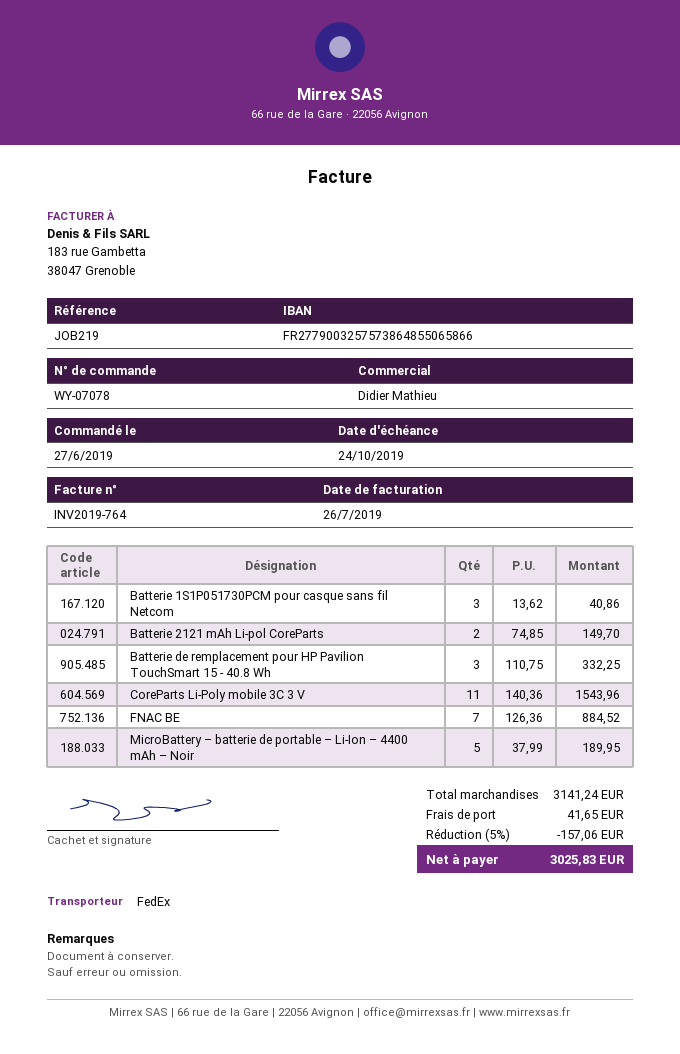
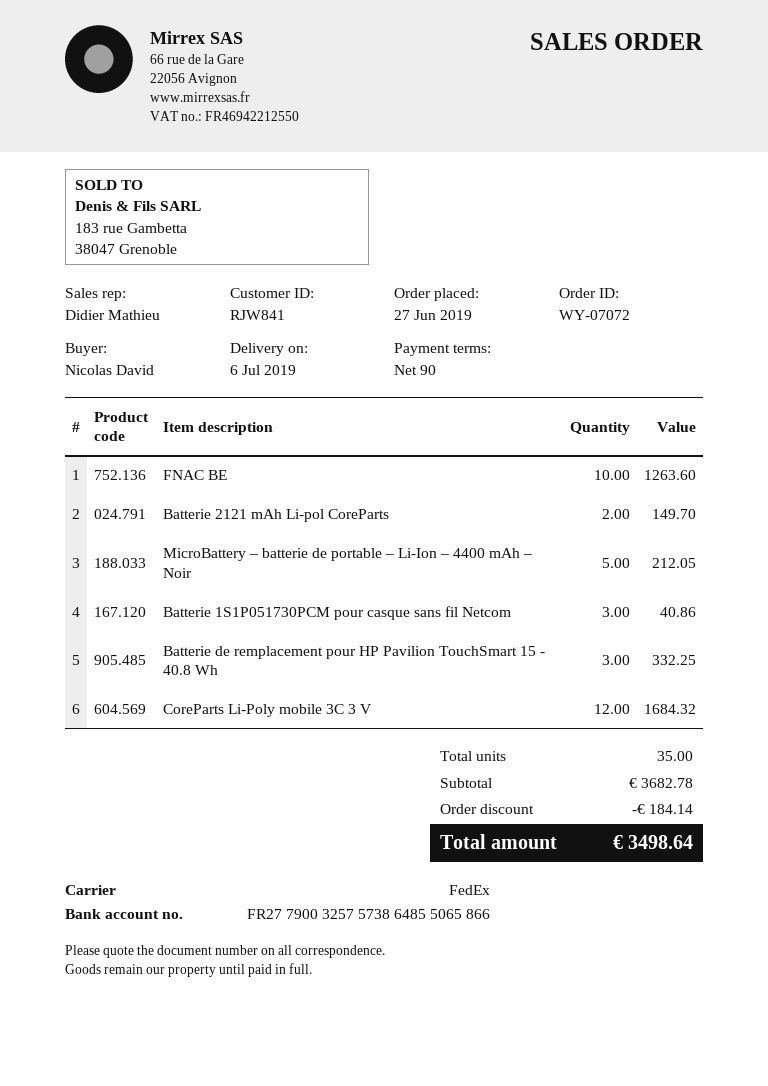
order number: WY-07078 -> WY-07072
CoreParts Li‑Poly mobile 3C 3 V: 11 for 1543.96 -> 12 for 1684.32
FNAC BE: 7 for 884.52 -> 10 for 1263.60
MicroBattery – batterie de portable – Li‑Ion – 4400 mAh – Noir: 5 for 189.95 -> 5 for 212.05
subtotal: 3141.24 -> 3682.78
discount: 157.06 -> 184.14
shipping: 41.65 -> none
total: 3025.83 -> 3498.64

